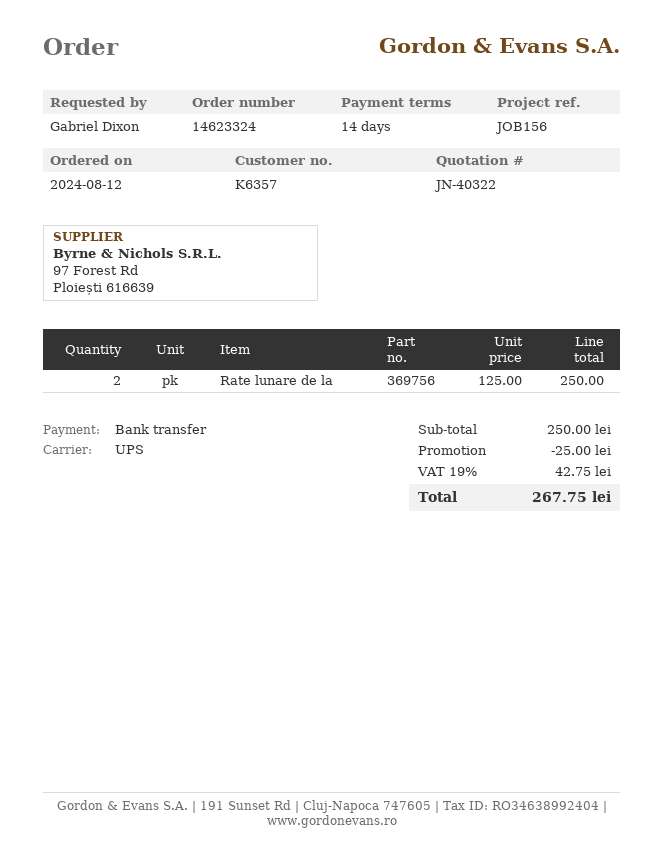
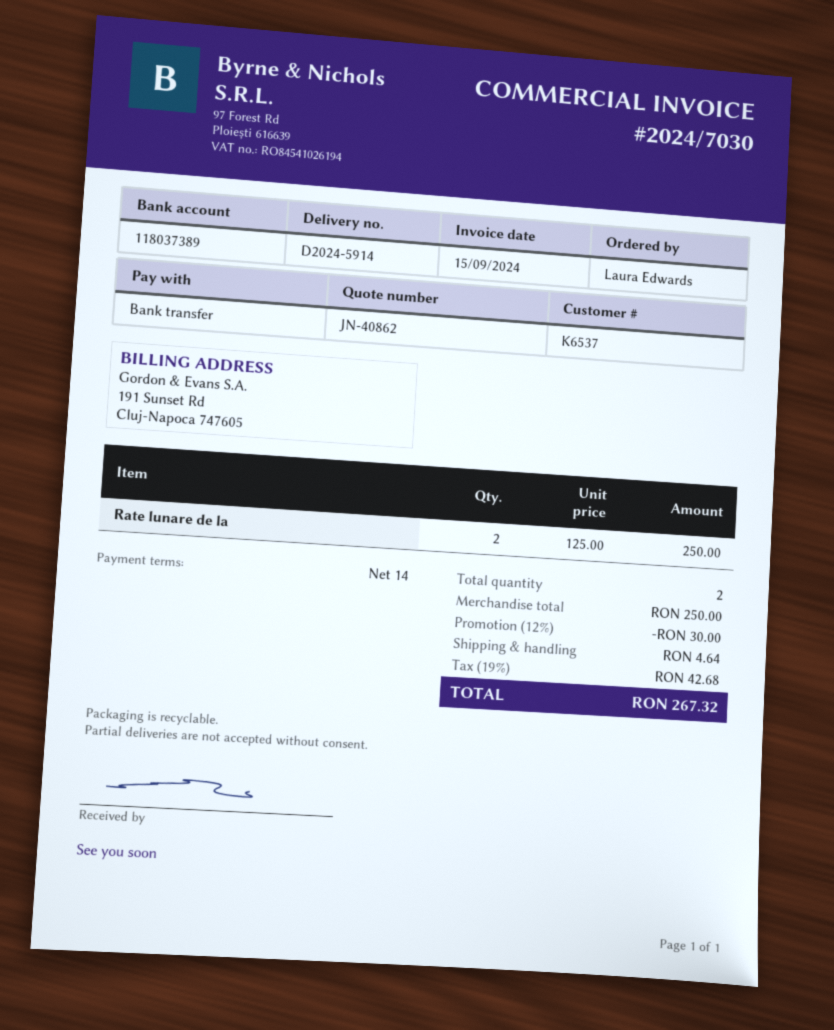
quote number: JN-40322 -> JN-40862
customer number: K6357 -> K6537
ordered by: Gabriel Dixon -> Laura Edwards
discount: 25.00 -> 30.00
shipping: none -> 4.64
tax: 19% = 42.75 -> 19% = 42.68
total: 267.75 -> 267.32

